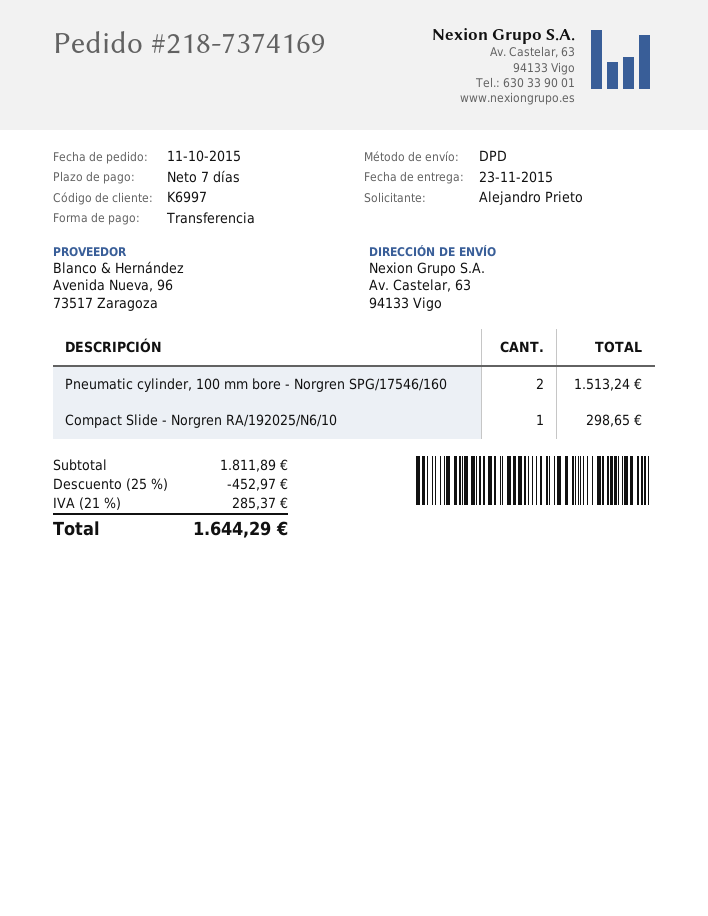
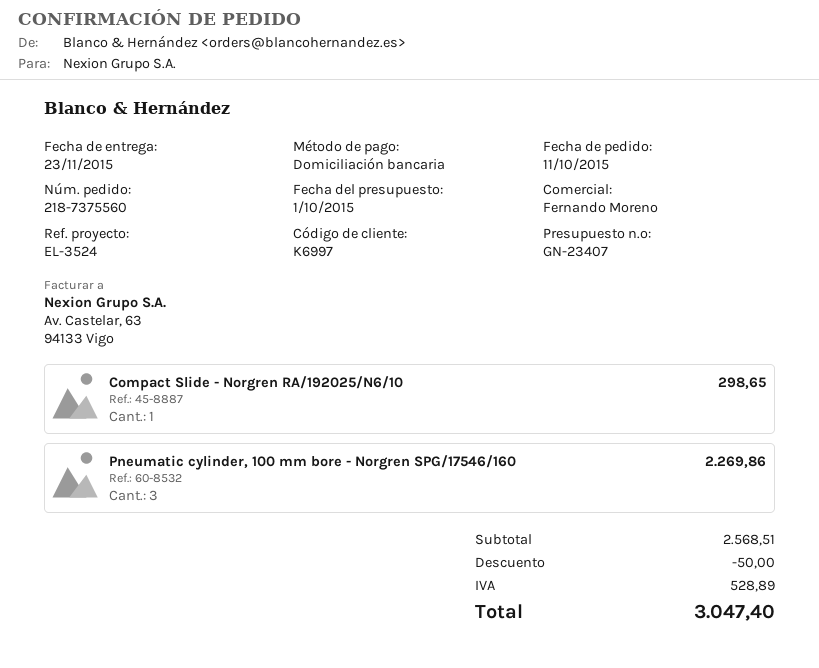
order number: 218-7374169 -> 218-7375560
payment method: bank transfer -> direct debit
Pneumatic cylinder, 100 mm bore - Norgren SPG/17546/160: 2 for 1513.24 -> 3 for 2269.86
subtotal: 1811.89 -> 2568.51
discount: 452.97 -> 50.00
tax: 285.37 -> 528.89
total: 1644.29 -> 3047.40

